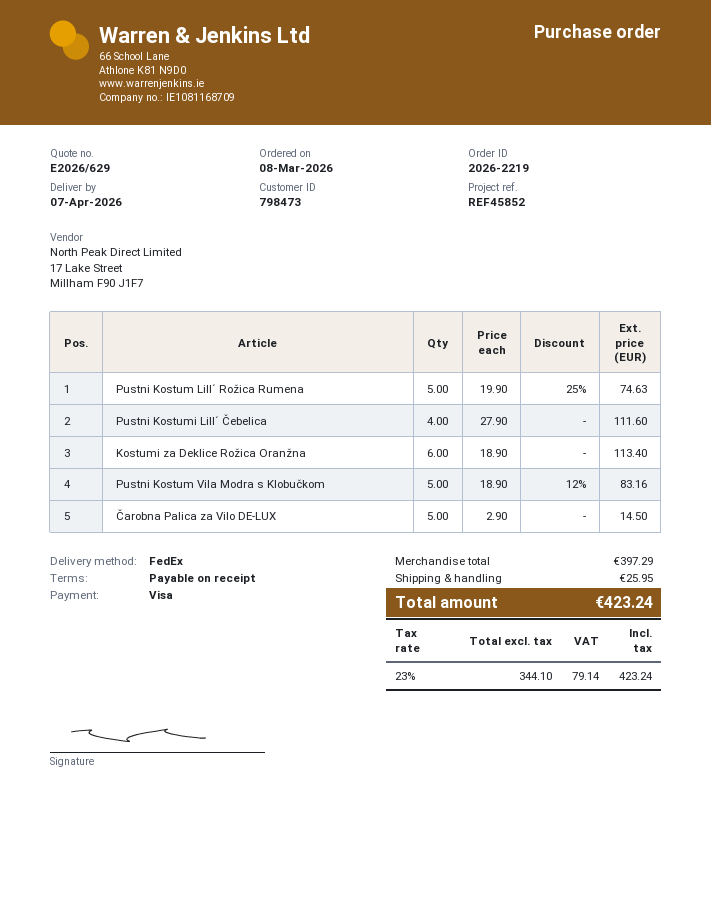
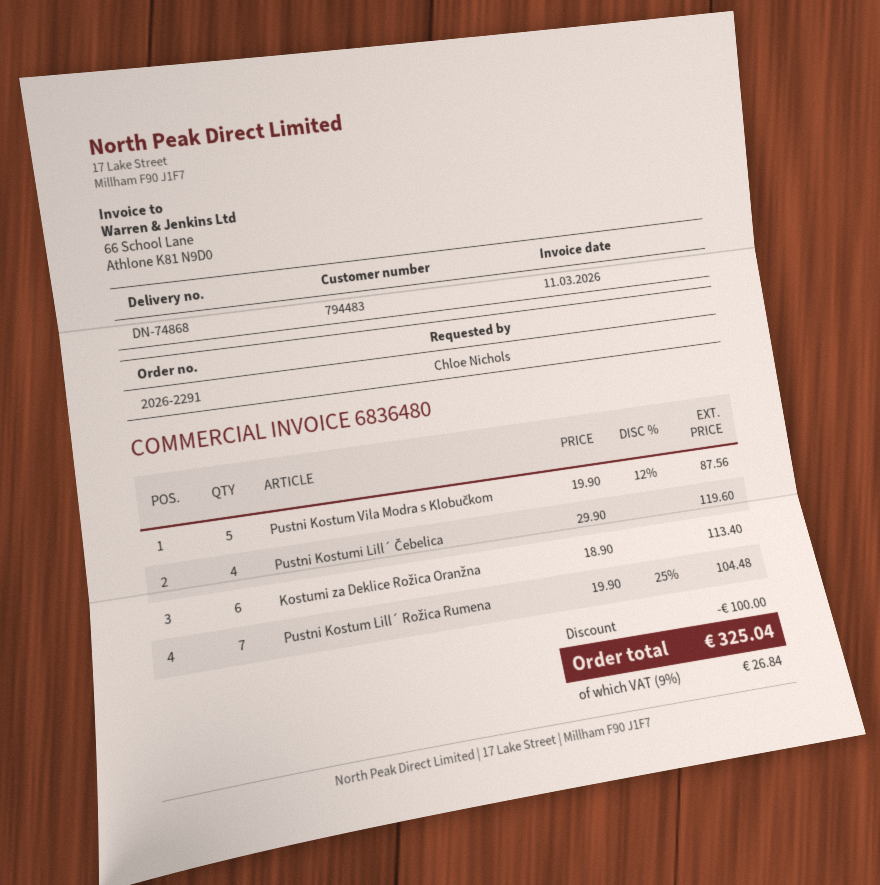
order number: 2026-2219 -> 2026-2291
customer number: 798473 -> 794483
Pustni Kostum Lill´ Rožica Rumena: 5 x 19.90 - 25% = 74.63 -> 7 x 19.90 - 25% = 104.48
Pustni Kostumi Lill´ Čebelica: 4 x 27.90 = 111.60 -> 4 x 29.90 = 119.60
Pustni Kostum Vila Modra s Klobučkom: 5 x 18.90 - 12% = 83.16 -> 5 x 19.90 - 12% = 87.56
Čarobna Palica za Vilo DE-LUX: 5 x 2.90 = 14.50 -> none
discount: none -> 100.00
shipping: 25.95 -> none
tax: 23% = 79.14 -> 9% = 26.84
total: 423.24 -> 325.04

